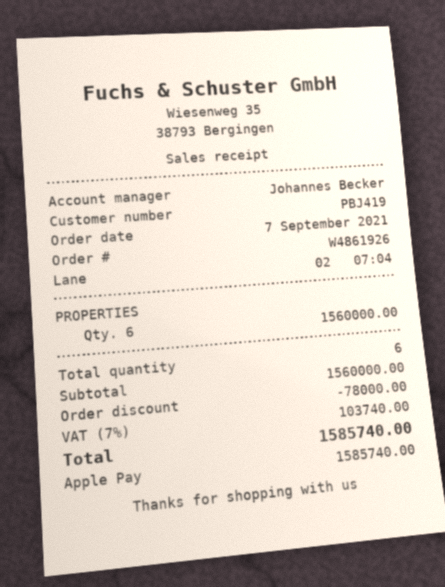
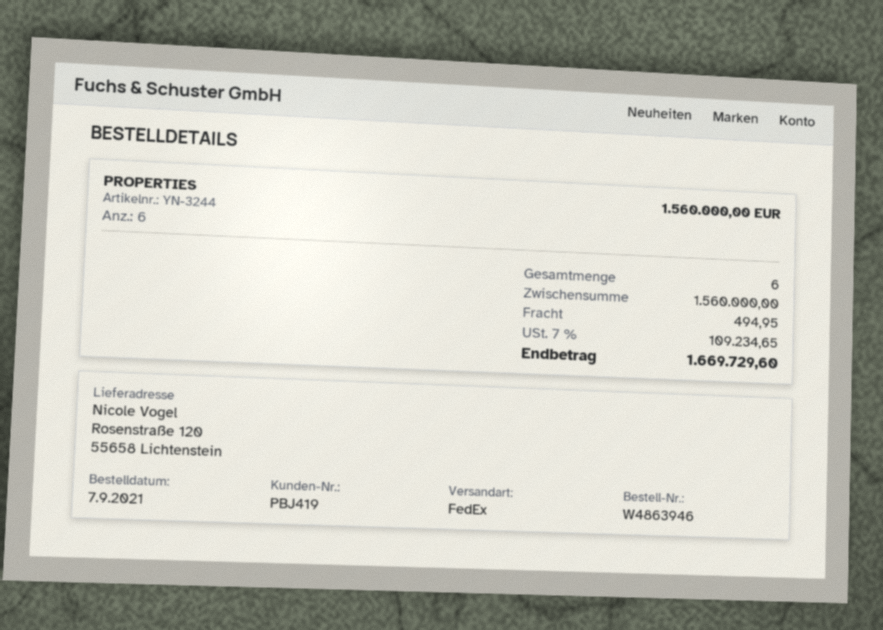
order number: W4861926 -> W4863946
discount: 78000.00 -> none
shipping: none -> 494.95
tax: 7% = 103740.00 -> 7% = 109234.65
total: 1585740.00 -> 1669729.60

